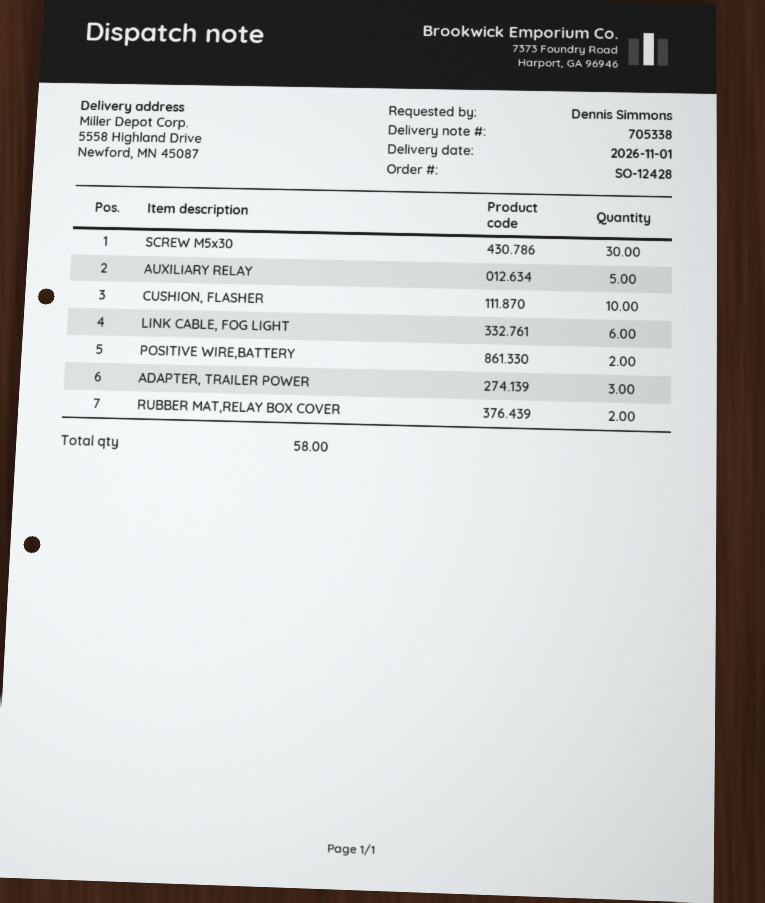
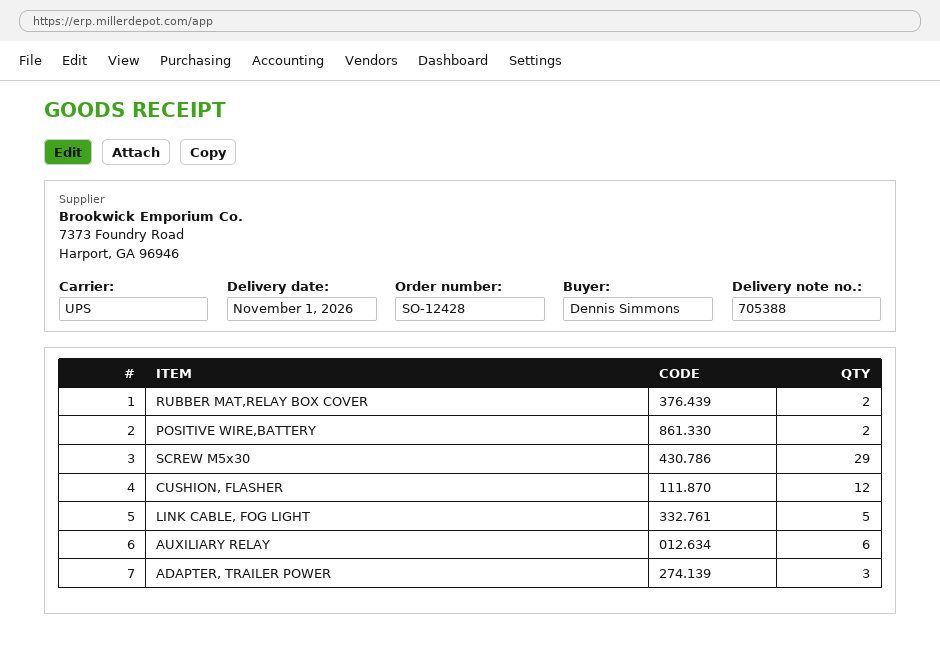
delivery note number: 705338 -> 705388
SCREW M5x30: 30 -> 29
AUXILIARY RELAY: 5 -> 6
CUSHION, FLASHER: 10 -> 12
LINK CABLE, FOG LIGHT: 6 -> 5

